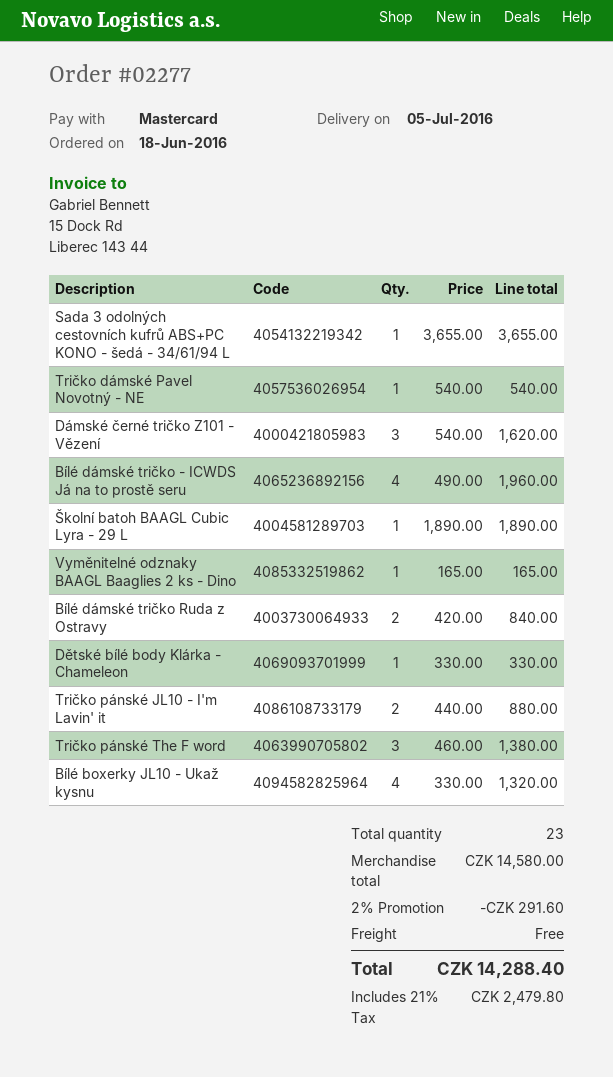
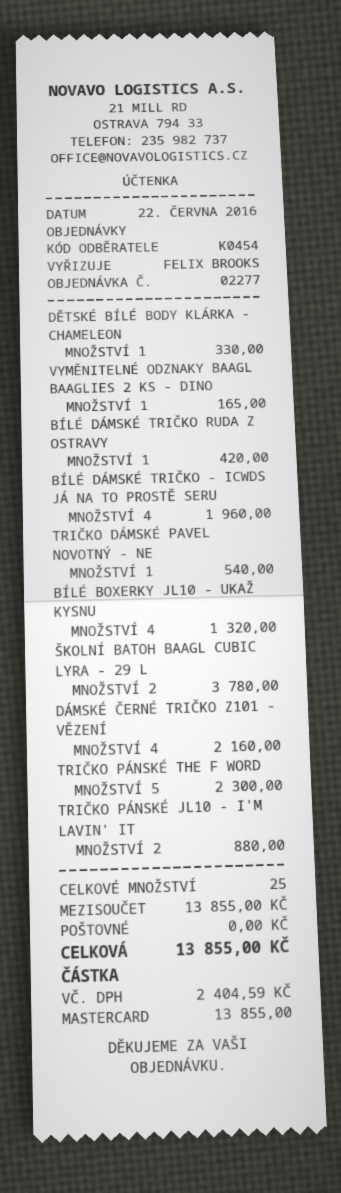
order date: 2016-06-18 -> 2016-06-22
Sada 3 odolných cestovních kufrů ABS+PC KONO - šedá - 34/61/94 L: 1 for 3655.00 -> none
Dámské černé tričko Z101 - Vězení: 3 for 1620.00 -> 4 for 2160.00
Školní batoh BAAGL Cubic Lyra - 29 L: 1 for 1890.00 -> 2 for 3780.00
Bílé dámské tričko Ruda z Ostravy: 2 for 840.00 -> 1 for 420.00
Tričko pánské The F word: 3 for 1380.00 -> 5 for 2300.00
total quantity: 23 -> 25
subtotal: 14580.00 -> 13855.00
discount: 2% = 291.60 -> none
tax: 2479.80 -> 2404.59
total: 14288.40 -> 13855.00

